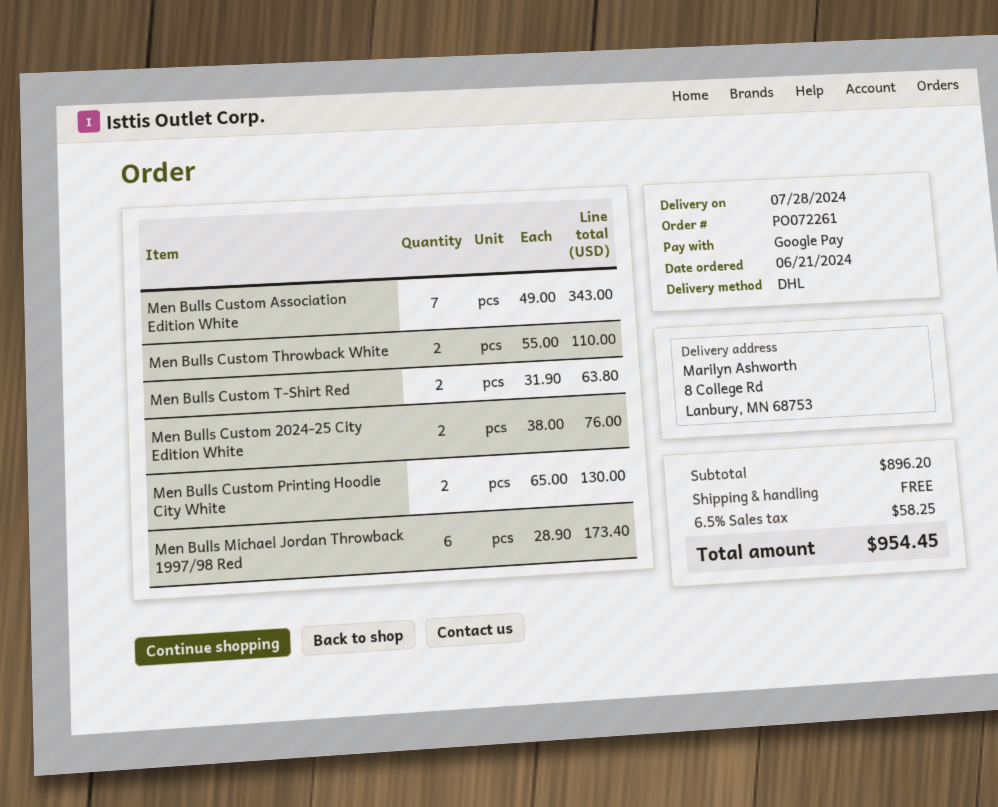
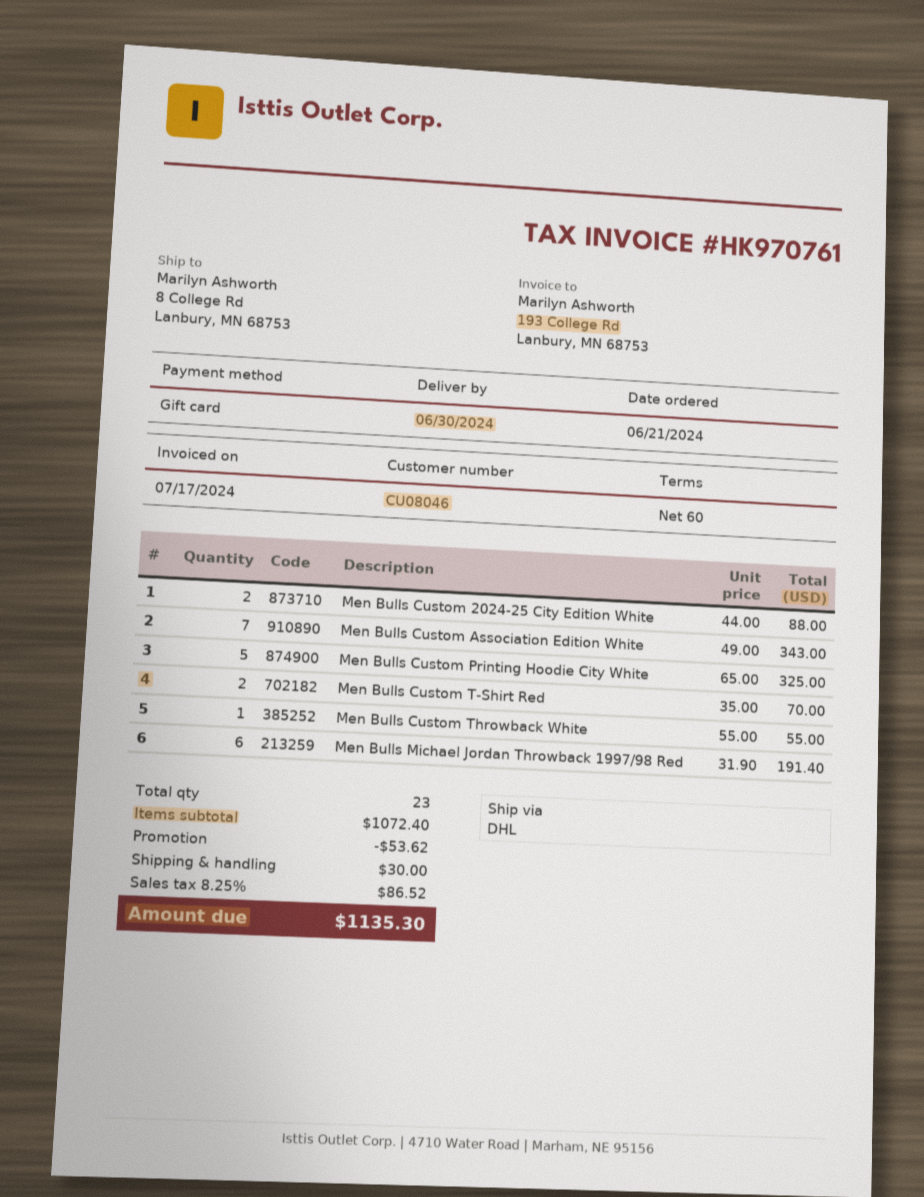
delivery date: 2024-07-28 -> 2024-06-30
payment method: Google Pay -> gift card
Men Bulls Custom Throwback White: 2 x 55.00 = 110.00 -> 1 x 55.00 = 55.00
Men Bulls Custom T-Shirt Red: 2 x 31.90 = 63.80 -> 2 x 35.00 = 70.00
Men Bulls Custom 2024-25 City Edition White: 2 x 38.00 = 76.00 -> 2 x 44.00 = 88.00
Men Bulls Custom Printing Hoodie City White: 2 x 65.00 = 130.00 -> 5 x 65.00 = 325.00
Men Bulls Michael Jordan Throwback 1997/98 Red: 6 x 28.90 = 173.40 -> 6 x 31.90 = 191.40
subtotal: 896.20 -> 1072.40
discount: none -> 53.62
shipping: 0.00 -> 30.00
tax: 6.5% = 58.25 -> 8.25% = 86.52
total: 954.45 -> 1135.30

